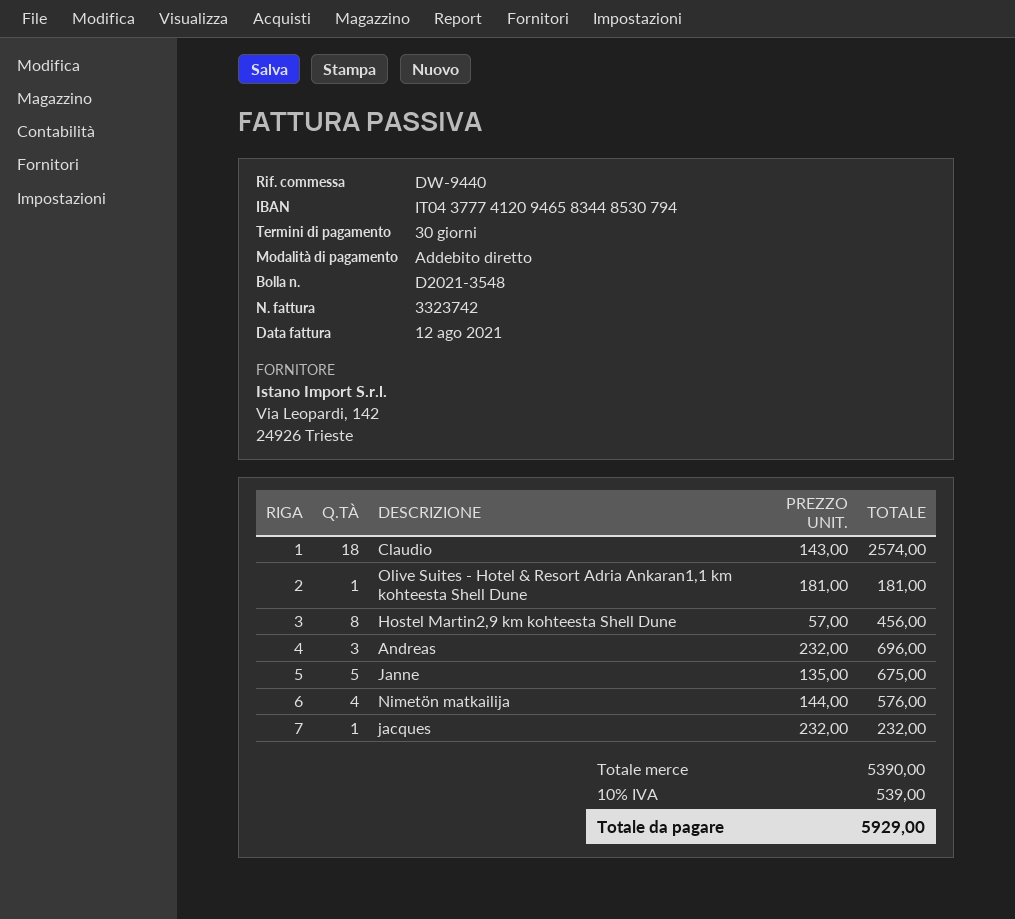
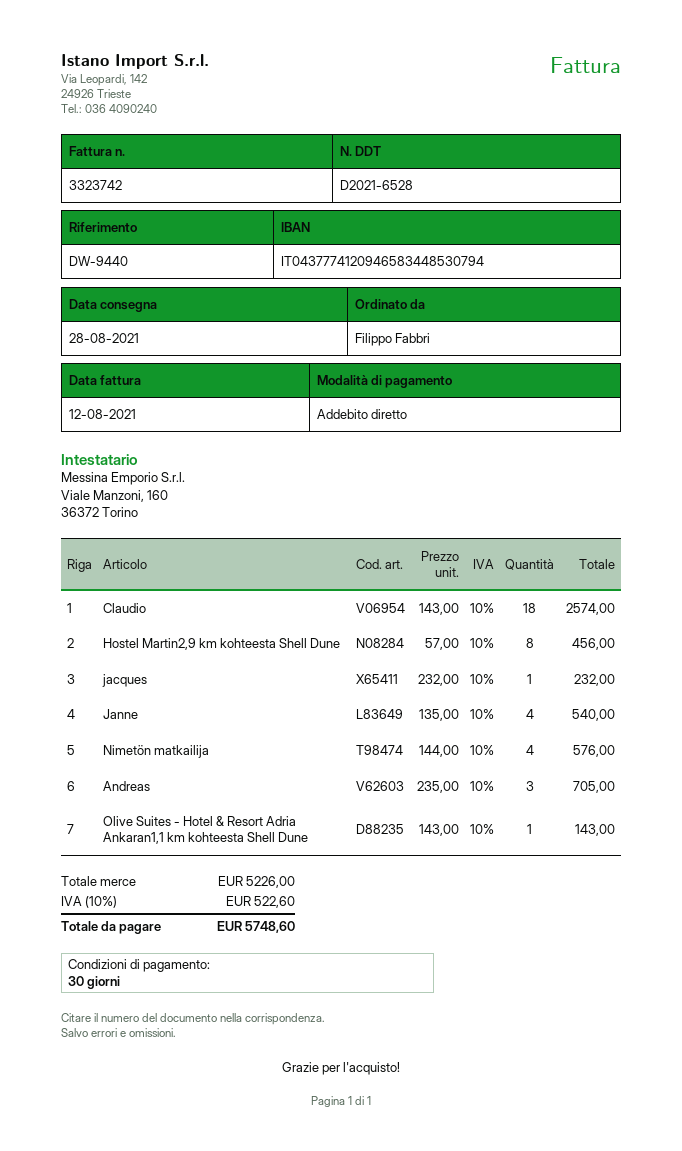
delivery note number: D2021-3548 -> D2021-6528
Olive Suites - Hotel & Resort Adria Ankaran1,1 km kohteesta Shell Dune: 1 x 181.00 = 181.00 -> 1 x 143.00 = 143.00
Andreas: 3 x 232.00 = 696.00 -> 3 x 235.00 = 705.00
Janne: 5 x 135.00 = 675.00 -> 4 x 135.00 = 540.00
subtotal: 5390.00 -> 5226.00
tax: 10% = 539.00 -> 10% = 522.60
total: 5929.00 -> 5748.60

